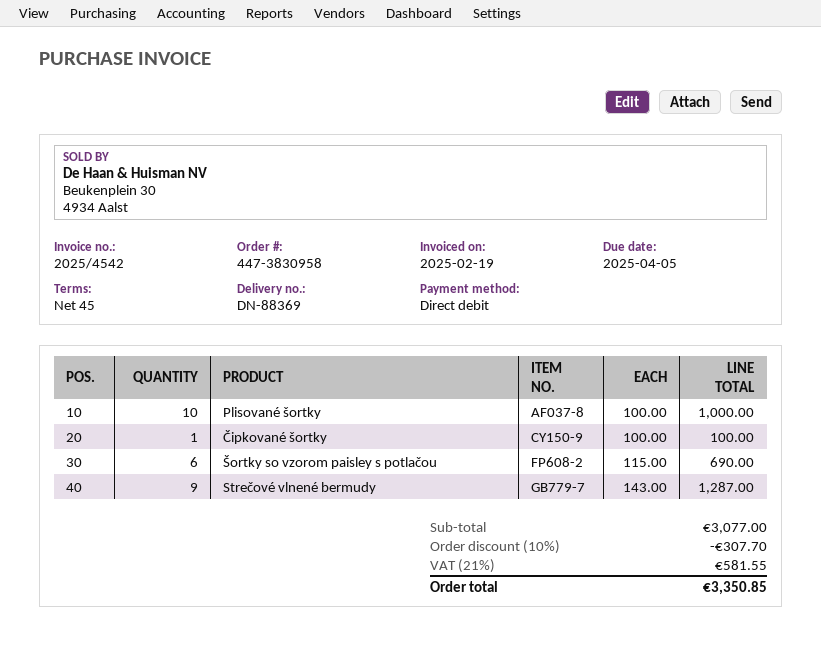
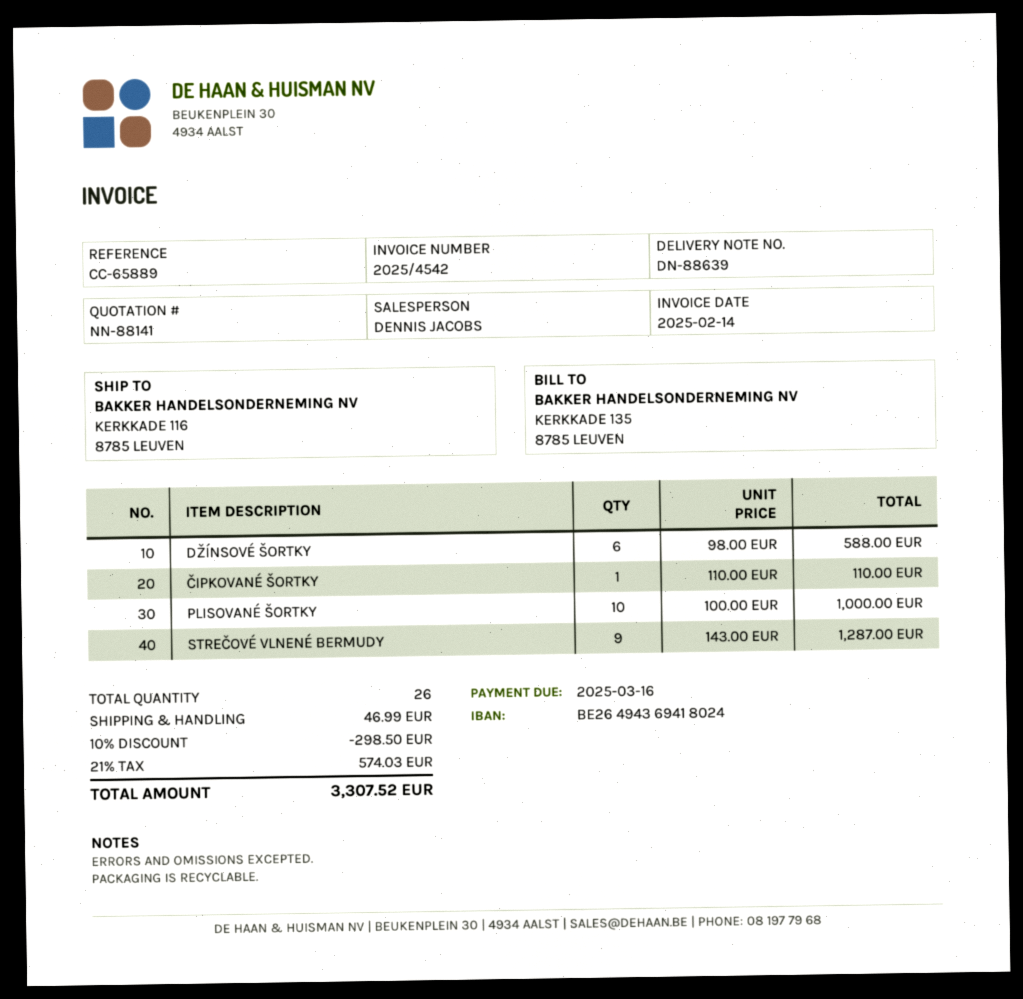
delivery note number: DN-88369 -> DN-88639
invoice date: 2025-02-19 -> 2025-02-14
due date: 2025-04-05 -> 2025-03-16
Čipkované šortky: 1 x 100.00 = 100.00 -> 1 x 110.00 = 110.00
Šortky so vzorom paisley s potlačou: 6 x 115.00 = 690.00 -> none
DŽÍNSOVÉ ŠORTKY: none -> 6 x 98.00 = 588.00
discount: 10% = 307.70 -> 10% = 298.50
shipping: none -> 46.99
tax: 21% = 581.55 -> 21% = 574.03
total: 3350.85 -> 3307.52

